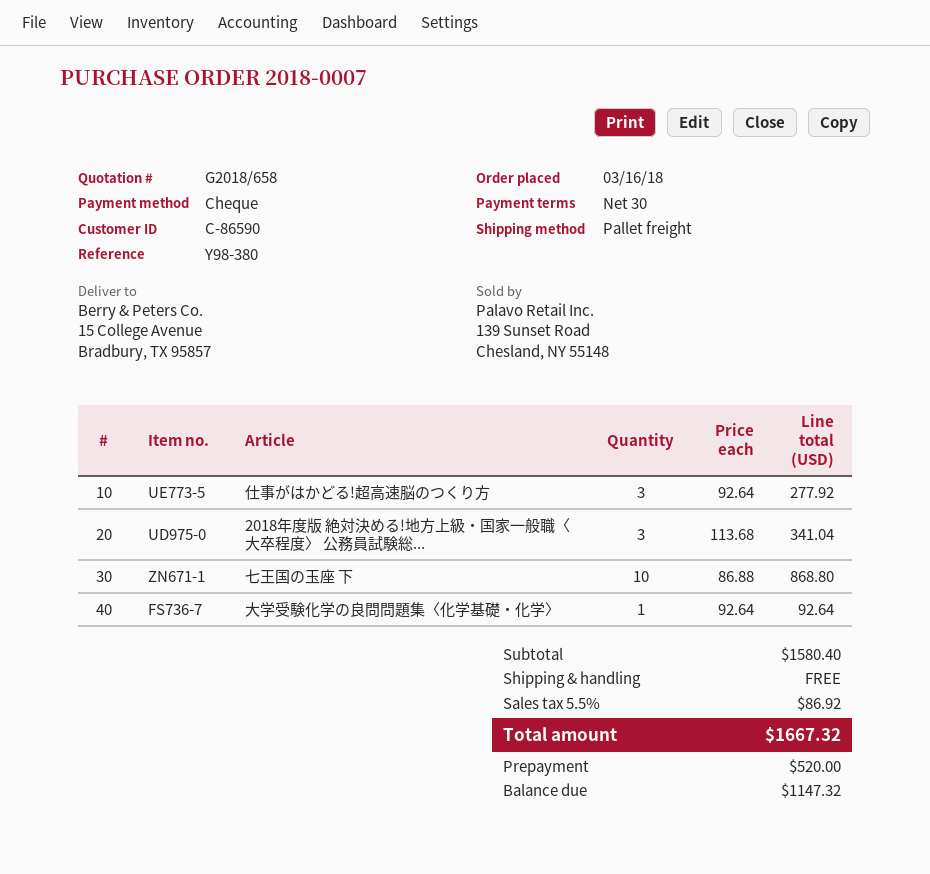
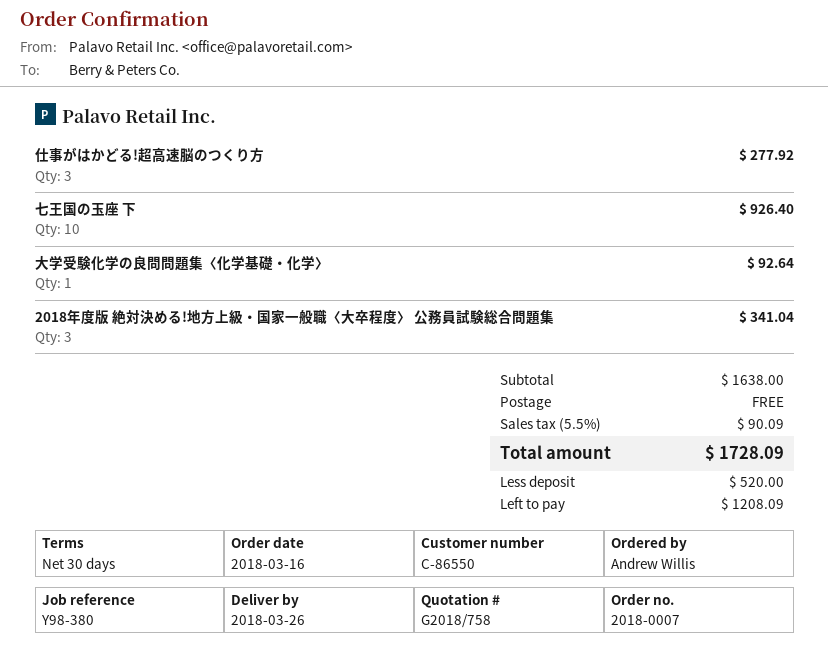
quote number: G2018/658 -> G2018/758
customer number: C-86590 -> C-86550
七王国の玉座 下: 10 for 868.80 -> 10 for 926.40
subtotal: 1580.40 -> 1638.00
tax: 5.5% = 86.92 -> 5.5% = 90.09
total: 1667.32 -> 1728.09
balance: 1147.32 -> 1208.09

